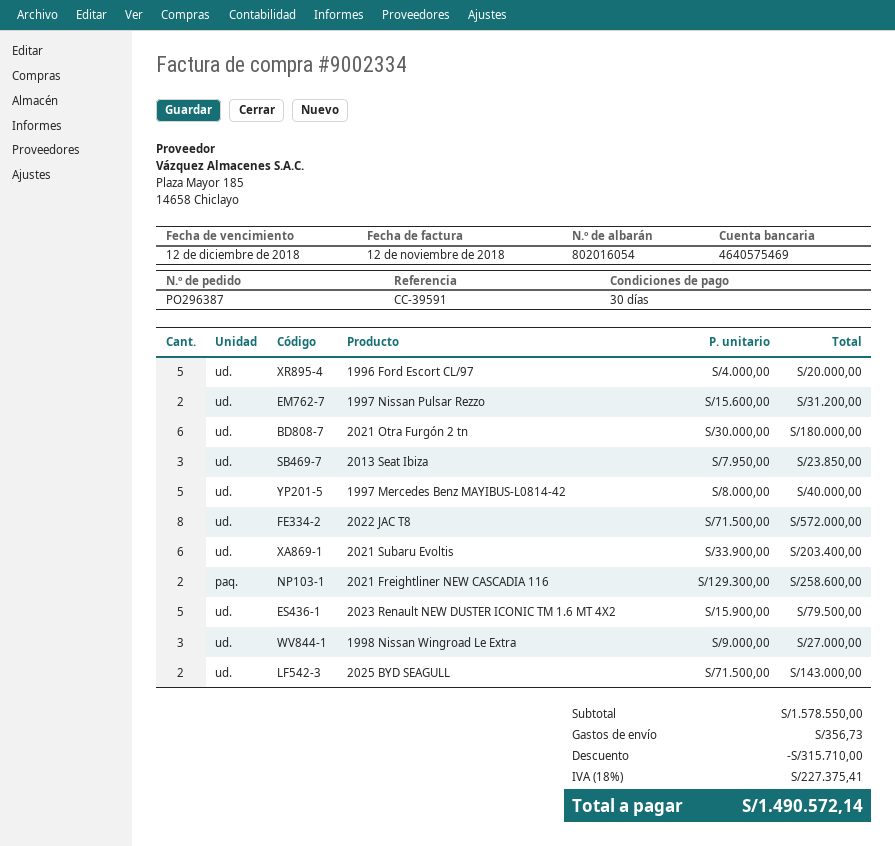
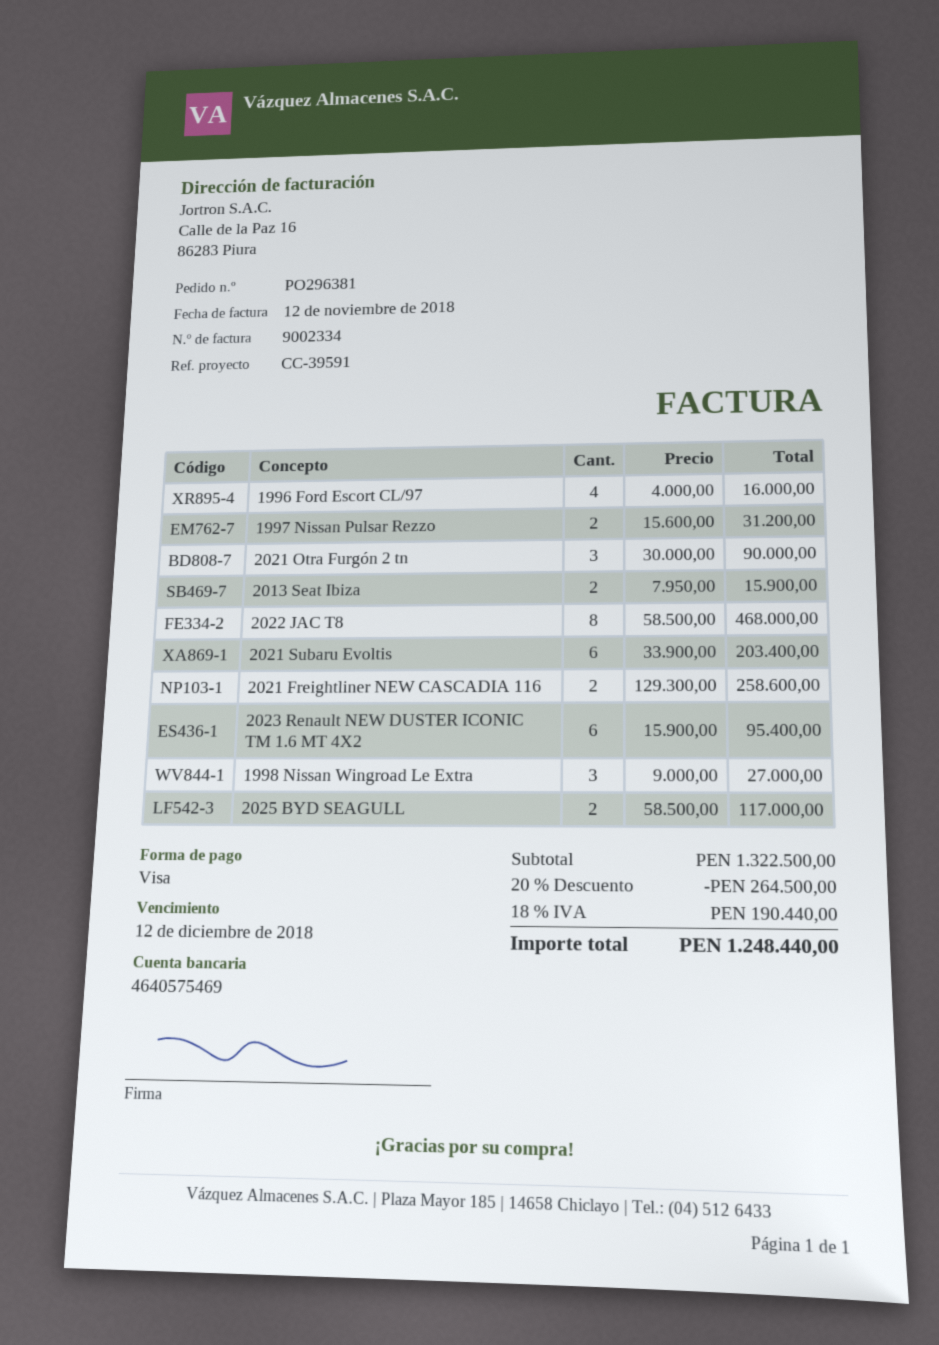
order number: PO296387 -> PO296381
1996 Ford Escort CL/97: 5 x 4000.00 = 20000.00 -> 4 x 4000.00 = 16000.00
2021 Otra Furgón 2 tn: 6 x 30000.00 = 180000.00 -> 3 x 30000.00 = 90000.00
2013 Seat Ibiza: 3 x 7950.00 = 23850.00 -> 2 x 7950.00 = 15900.00
1997 Mercedes Benz MAYIBUS-L0814-42: 5 x 8000.00 = 40000.00 -> none
2022 JAC T8: 8 x 71500.00 = 572000.00 -> 8 x 58500.00 = 468000.00
2023 Renault NEW DUSTER ICONIC TM 1.6 MT 4X2: 5 x 15900.00 = 79500.00 -> 6 x 15900.00 = 95400.00
2025 BYD SEAGULL: 2 x 71500.00 = 143000.00 -> 2 x 58500.00 = 117000.00
subtotal: 1578550.00 -> 1322500.00
discount: 315710.00 -> 264500.00
shipping: 356.73 -> none
tax: 18% = 227375.41 -> 18% = 190440.00
total: 1490572.14 -> 1248440.00

